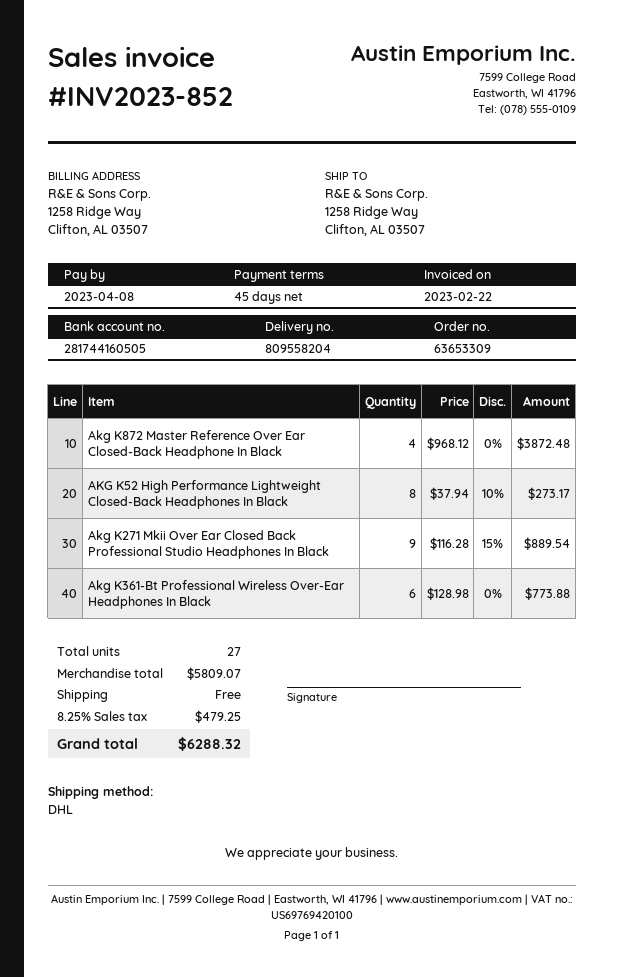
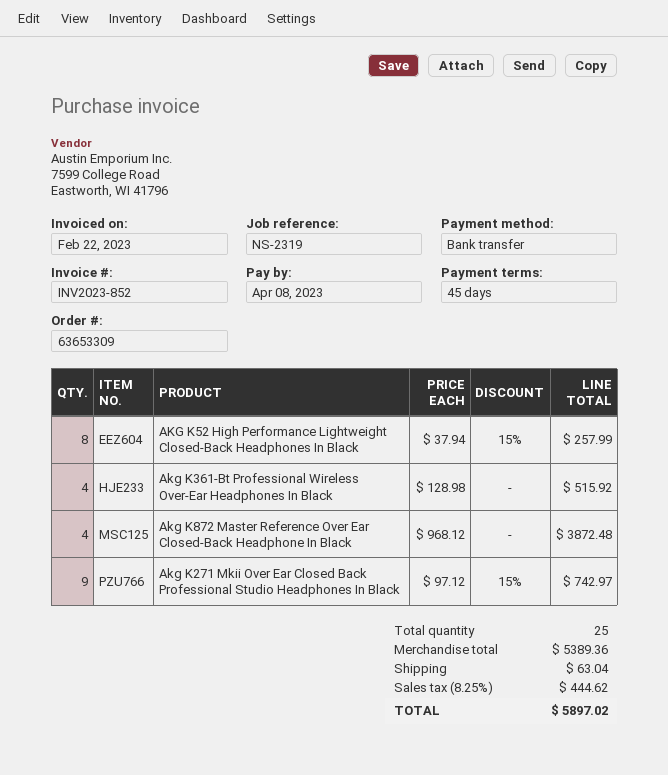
AKG K52 High Performance Lightweight Closed-Back Headphones In Black: 8 x 37.94 - 10% = 273.17 -> 8 x 37.94 - 15% = 257.99
Akg K271 Mkii Over Ear Closed Back Professional Studio Headphones In Black: 9 x 116.28 - 15% = 889.54 -> 9 x 97.12 - 15% = 742.97
Akg K361-Bt Professional Wireless Over-Ear Headphones In Black: 6 x 128.98 = 773.88 -> 4 x 128.98 = 515.92
total quantity: 27 -> 25
subtotal: 5809.07 -> 5389.36
shipping: 0.00 -> 63.04
tax: 8.25% = 479.25 -> 8.25% = 444.62
total: 6288.32 -> 5897.02

